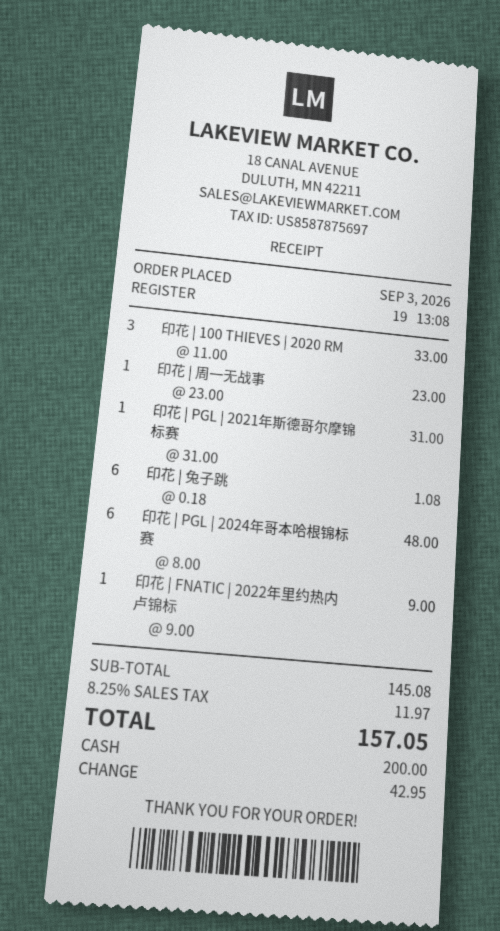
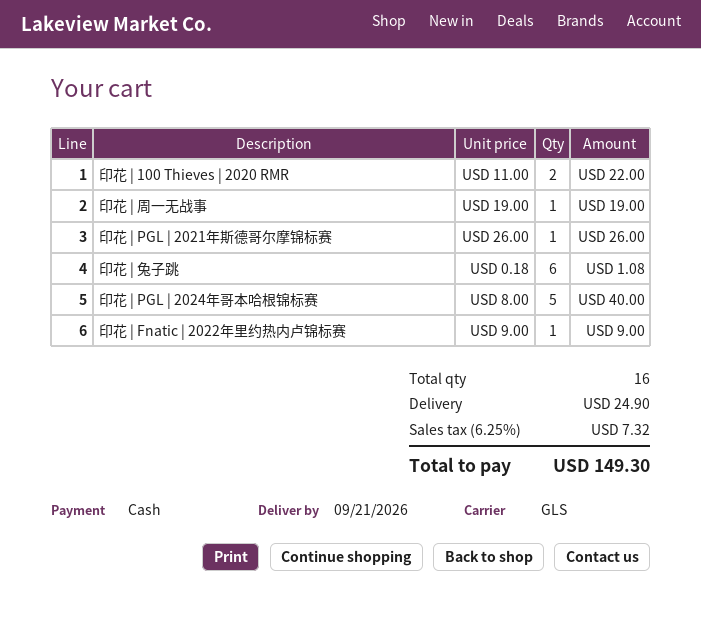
印花 | 100 THIEVES | 2020 RM: 3 x 11.00 = 33.00 -> 2 x 11.00 = 22.00
印花 | 周一无战事: 1 x 23.00 = 23.00 -> 1 x 19.00 = 19.00
印花 | PGL | 2021年斯德哥尔摩锦标赛: 1 x 31.00 = 31.00 -> 1 x 26.00 = 26.00
印花 | PGL | 2024年哥本哈根锦标赛: 6 x 8.00 = 48.00 -> 5 x 8.00 = 40.00
shipping: none -> 24.90
tax: 8.25% = 11.97 -> 6.25% = 7.32
total: 157.05 -> 149.30

